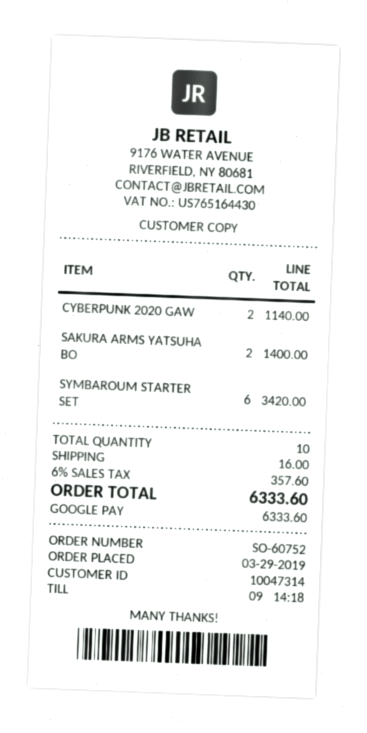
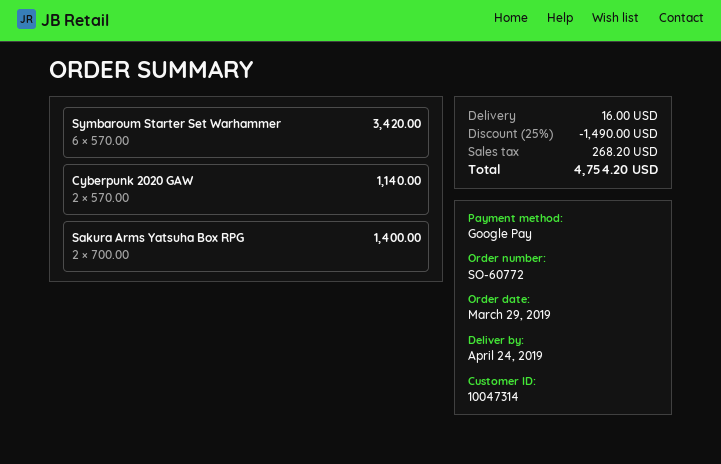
order number: SO-60752 -> SO-60772
discount: none -> 25% = 1490.00
tax: 357.60 -> 268.20
total: 6333.60 -> 4754.20

